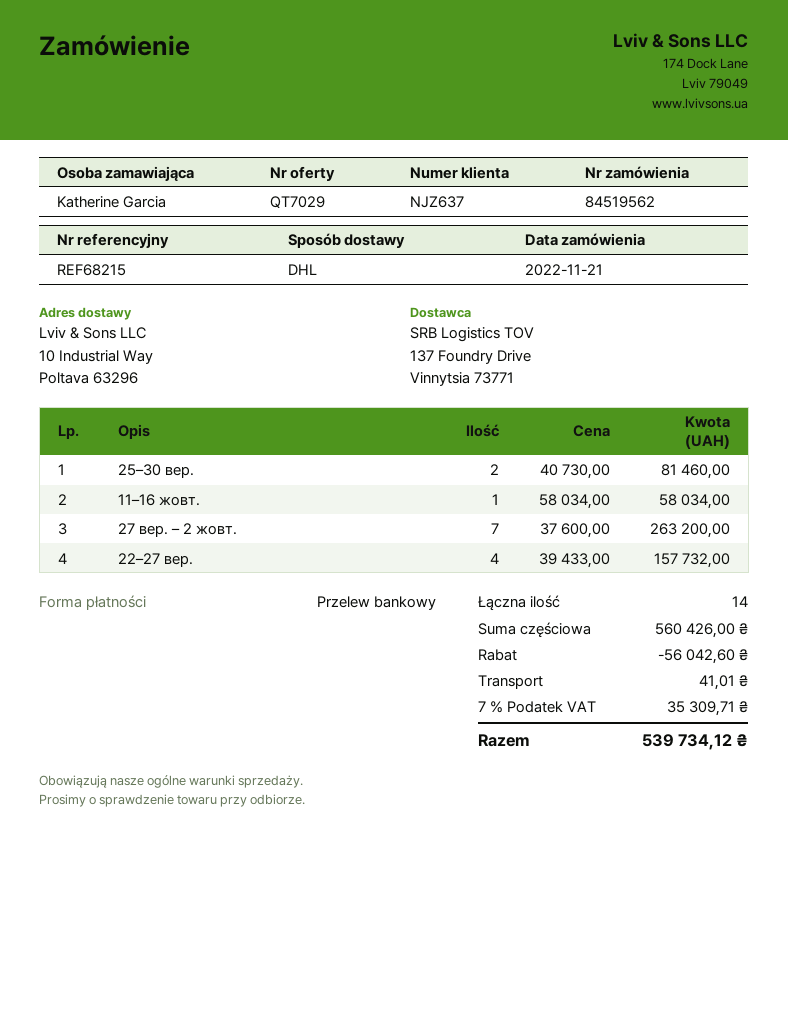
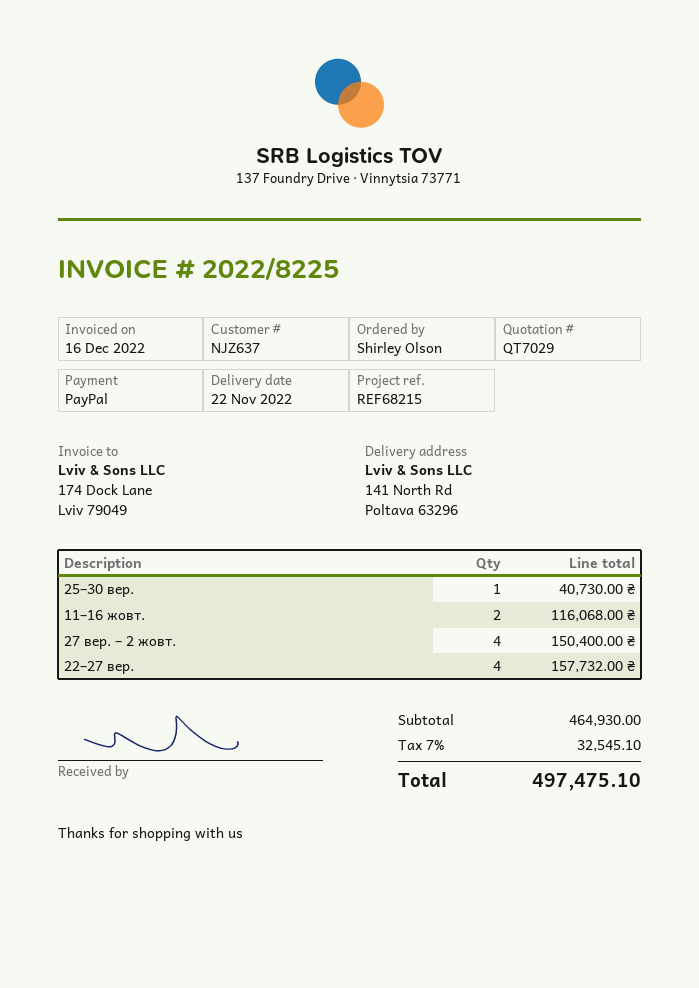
ordered by: Katherine Garcia -> Shirley Olson
payment method: bank transfer -> PayPal
ship to: 10 Industrial Way, Poltava 63296 -> 141 North Rd, Poltava 63296
25–30 вер.: 2 for 81460.00 -> 1 for 40730.00
11–16 жовт.: 1 for 58034.00 -> 2 for 116068.00
27 вер. – 2 жовт.: 7 for 263200.00 -> 4 for 150400.00
subtotal: 560426.00 -> 464930.00
discount: 56042.60 -> none
shipping: 41.01 -> none
tax: 7% = 35309.71 -> 7% = 32545.10
total: 539734.12 -> 497475.10

